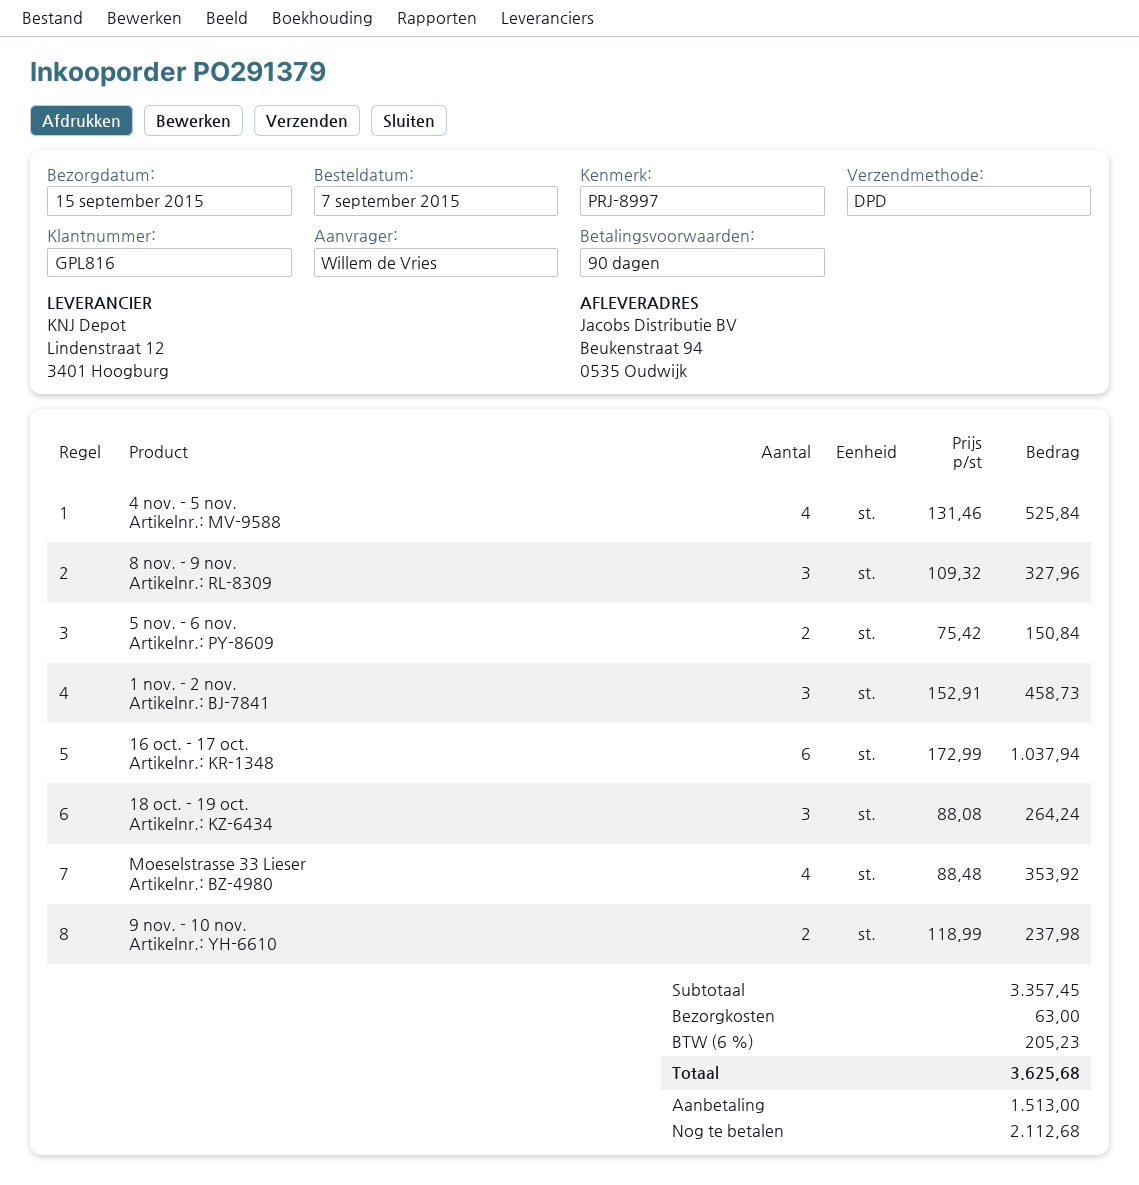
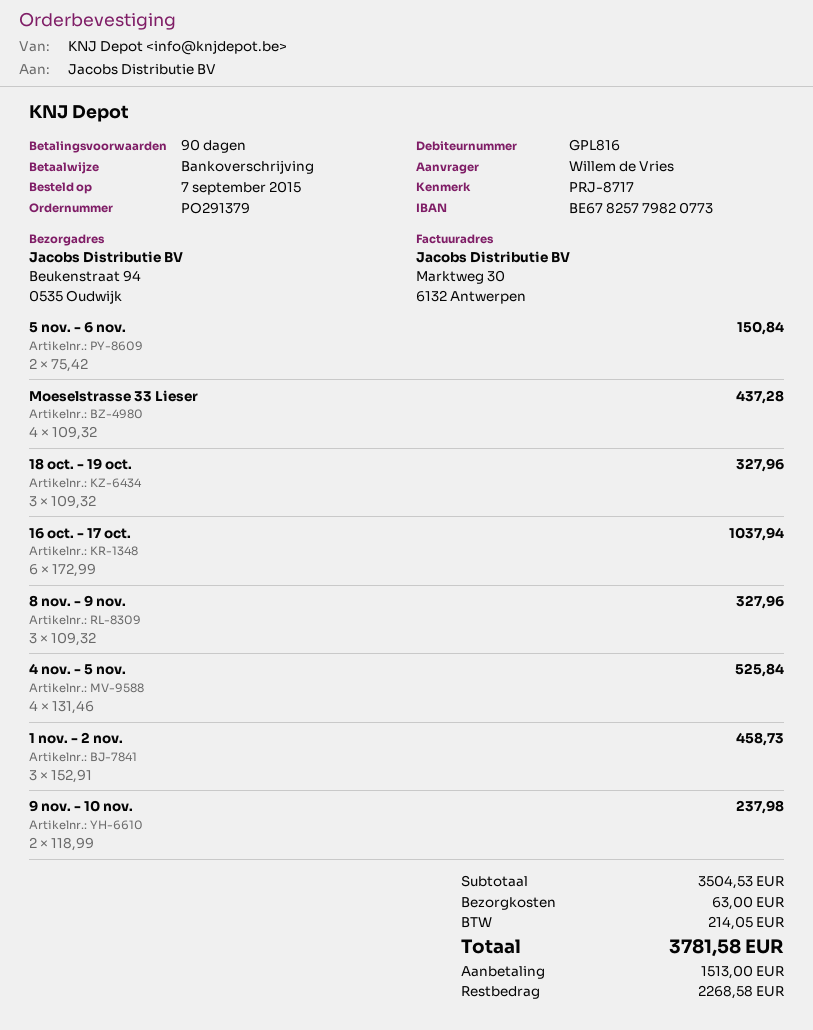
reference: PRJ-8997 -> PRJ-8717
18 oct. - 19 oct.: 3 x 88.08 = 264.24 -> 3 x 109.32 = 327.96
Moeselstrasse 33 Lieser: 4 x 88.48 = 353.92 -> 4 x 109.32 = 437.28
subtotal: 3357.45 -> 3504.53
tax: 205.23 -> 214.05
total: 3625.68 -> 3781.58
balance: 2112.68 -> 2268.58

